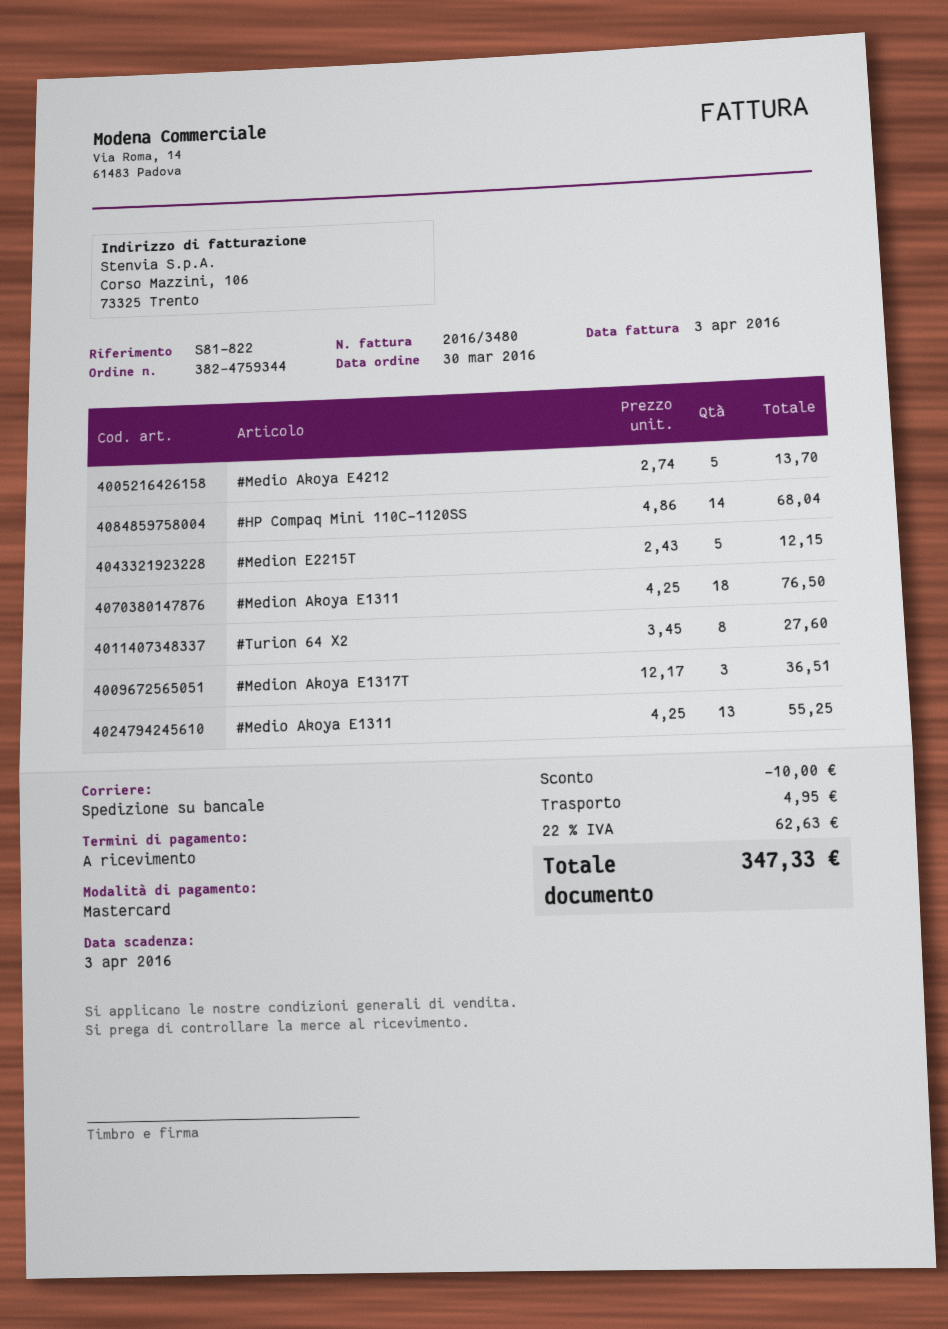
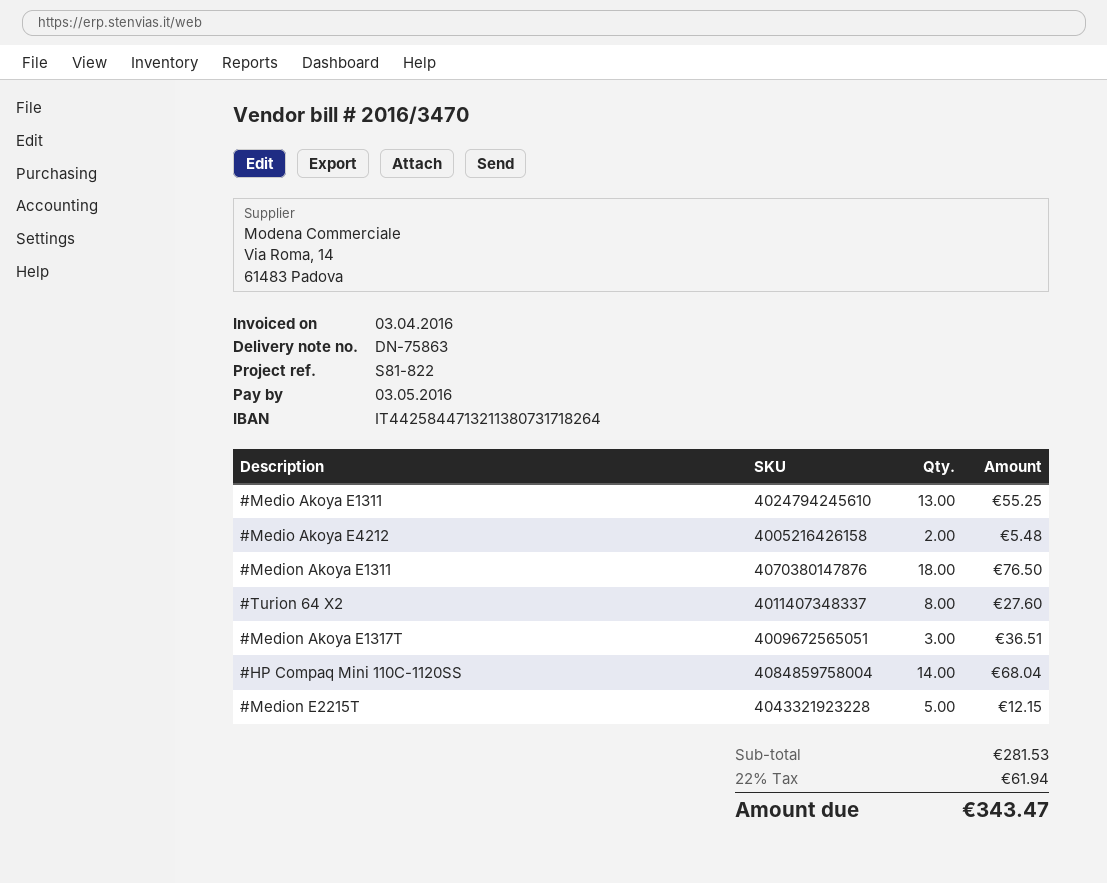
invoice number: 2016/3480 -> 2016/3470
due date: 2016-04-03 -> 2016-05-03
#Medio Akoya E4212: 5 for 13.70 -> 2 for 5.48
discount: 10.00 -> none
shipping: 4.95 -> none
tax: 22% = 62.63 -> 22% = 61.94
total: 347.33 -> 343.47

